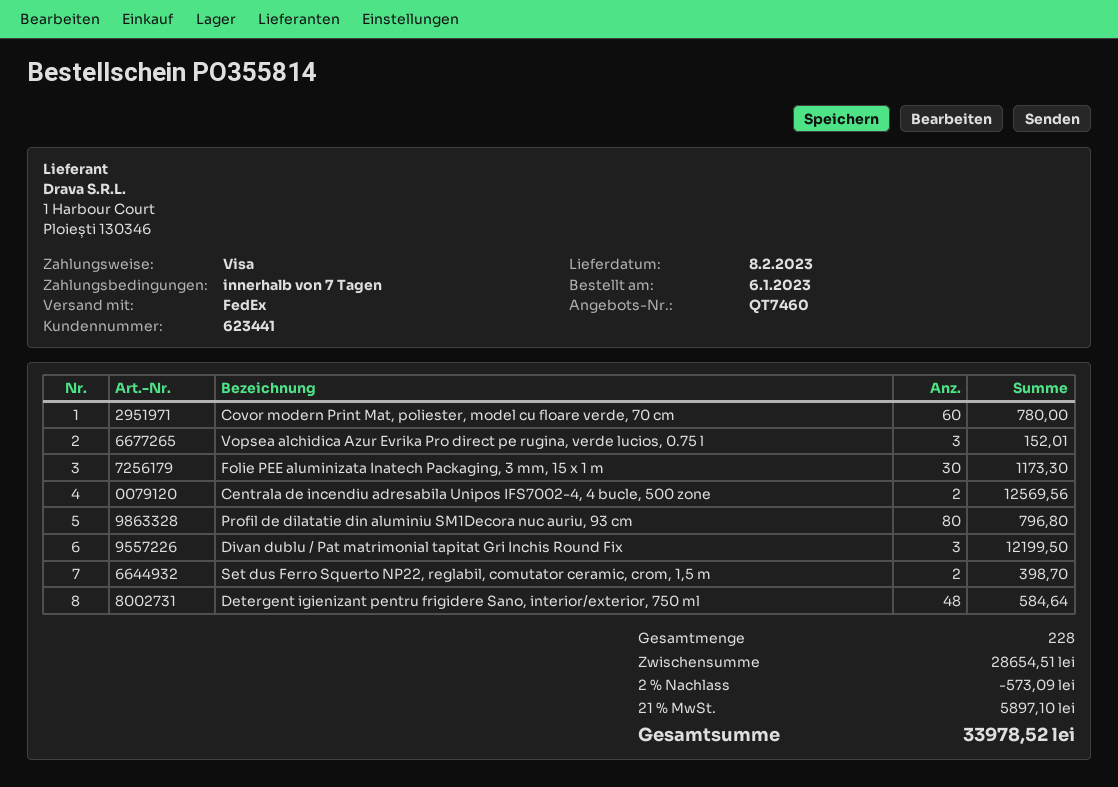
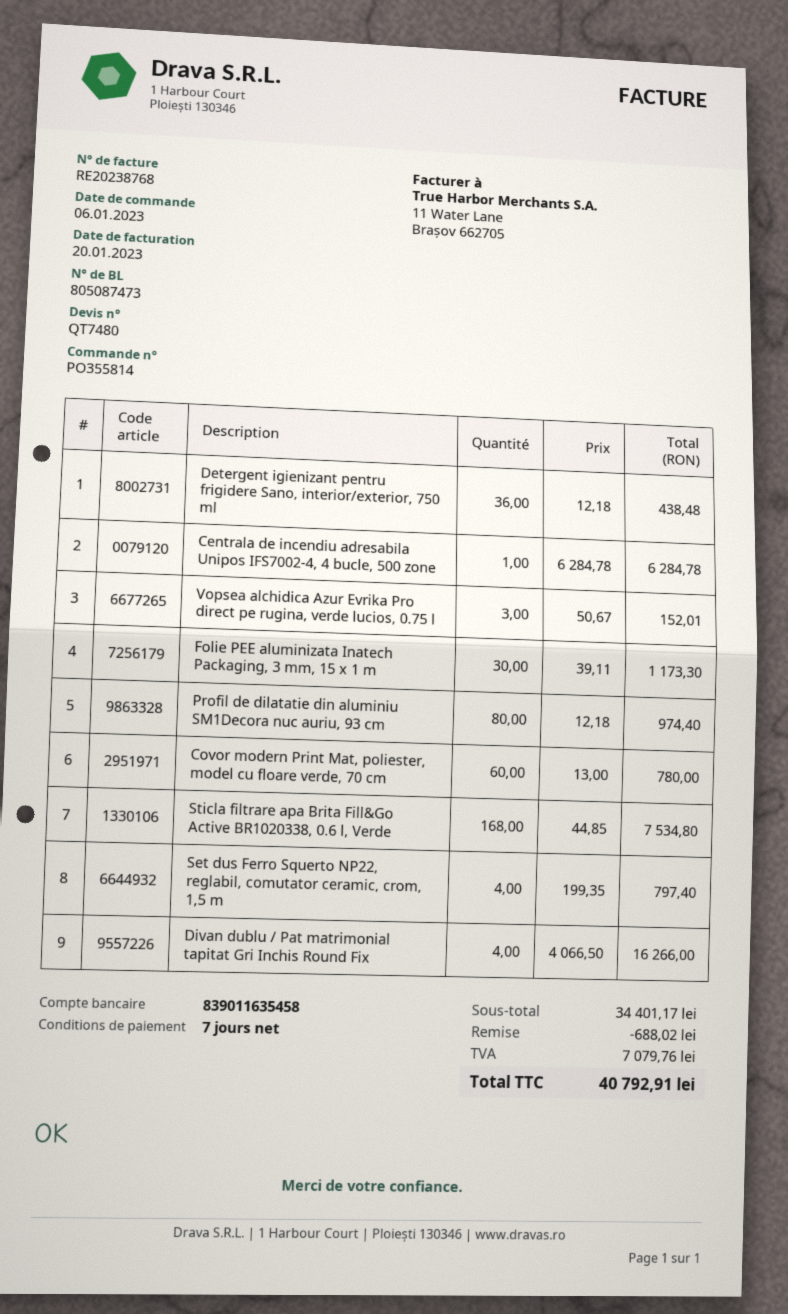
quote number: QT7460 -> QT7480
Centrala de incendiu adresabila Unipos IFS7002-4, 4 bucle, 500 zone: 2 for 12569.56 -> 1 for 6284.78
Profil de dilatatie din aluminiu SM1Decora nuc auriu, 93 cm: 80 for 796.80 -> 80 for 974.40
Divan dublu / Pat matrimonial tapitat Gri Inchis Round Fix: 3 for 12199.50 -> 4 for 16266.00
Set dus Ferro Squerto NP22, reglabil, comutator ceramic, crom, 1,5 m: 2 for 398.70 -> 4 for 797.40
Detergent igienizant pentru frigidere Sano, interior/exterior, 750 ml: 48 for 584.64 -> 36 for 438.48
Sticla filtrare apa Brita Fill&Go Active BR1020338, 0.6 l, Verde: none -> 168 for 7534.80
subtotal: 28654.51 -> 34401.17
discount: 573.09 -> 688.02
tax: 5897.10 -> 7079.76
total: 33978.52 -> 40792.91

